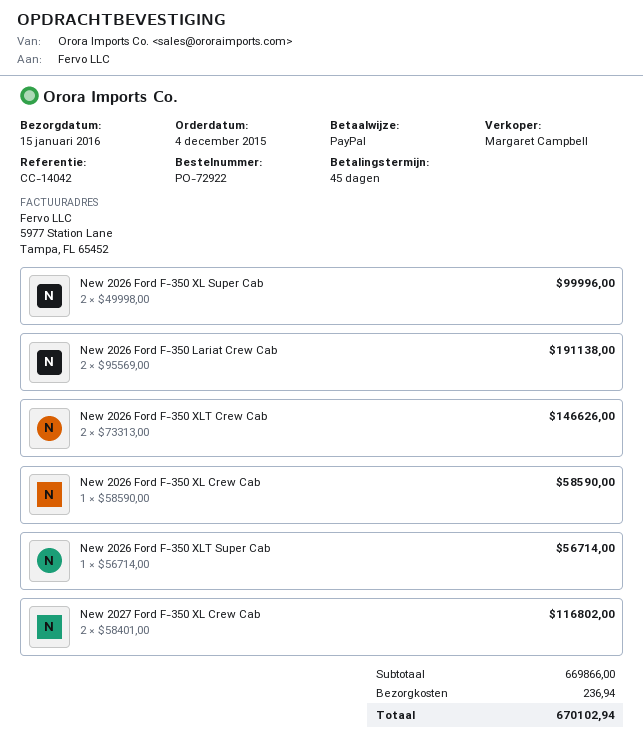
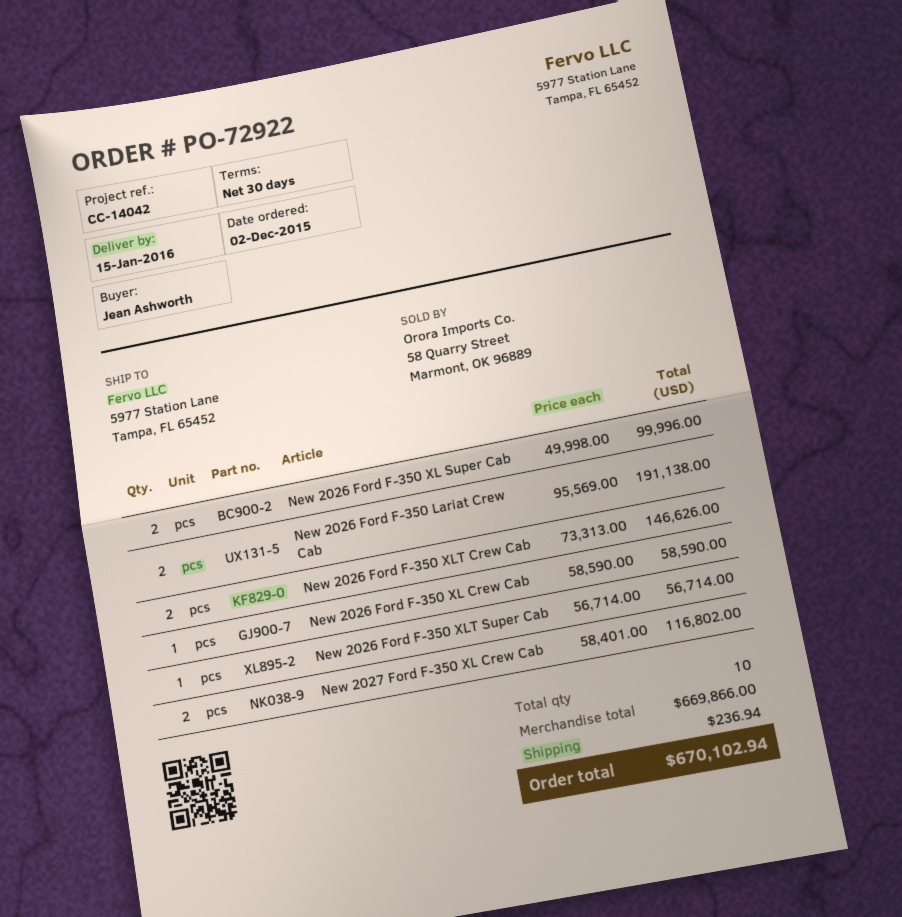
order date: 2015-12-04 -> 2015-12-02
payment terms: 45 days -> 30 days

